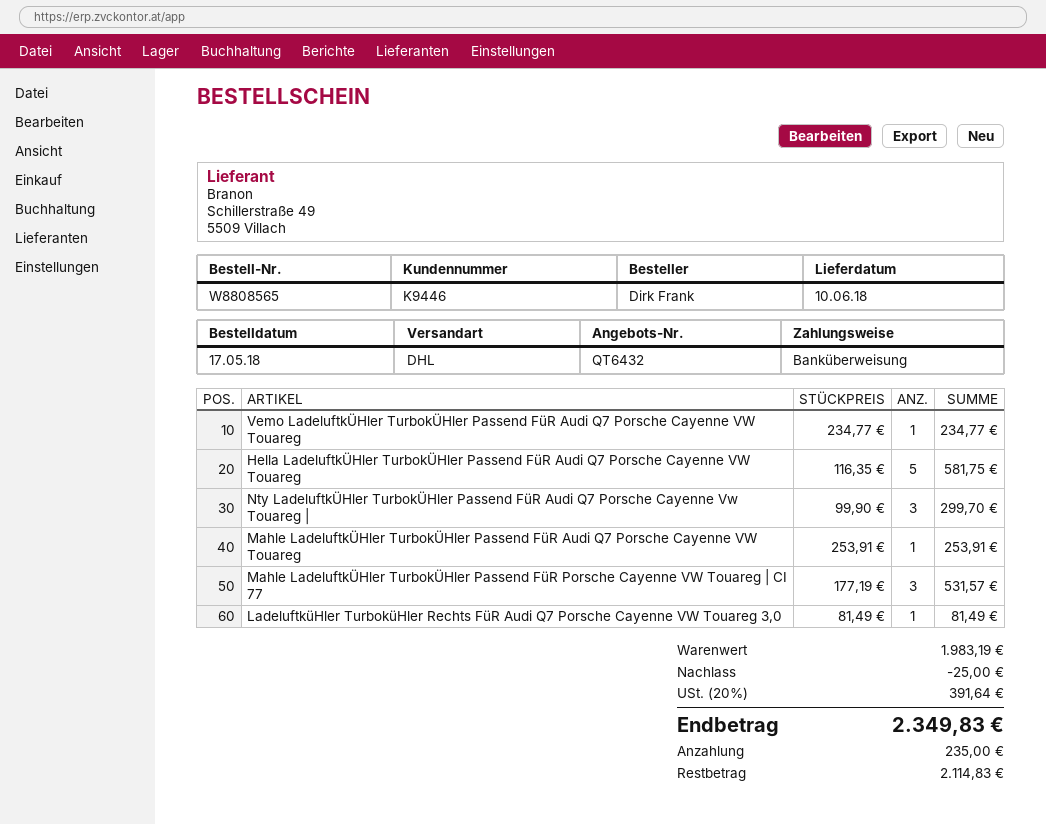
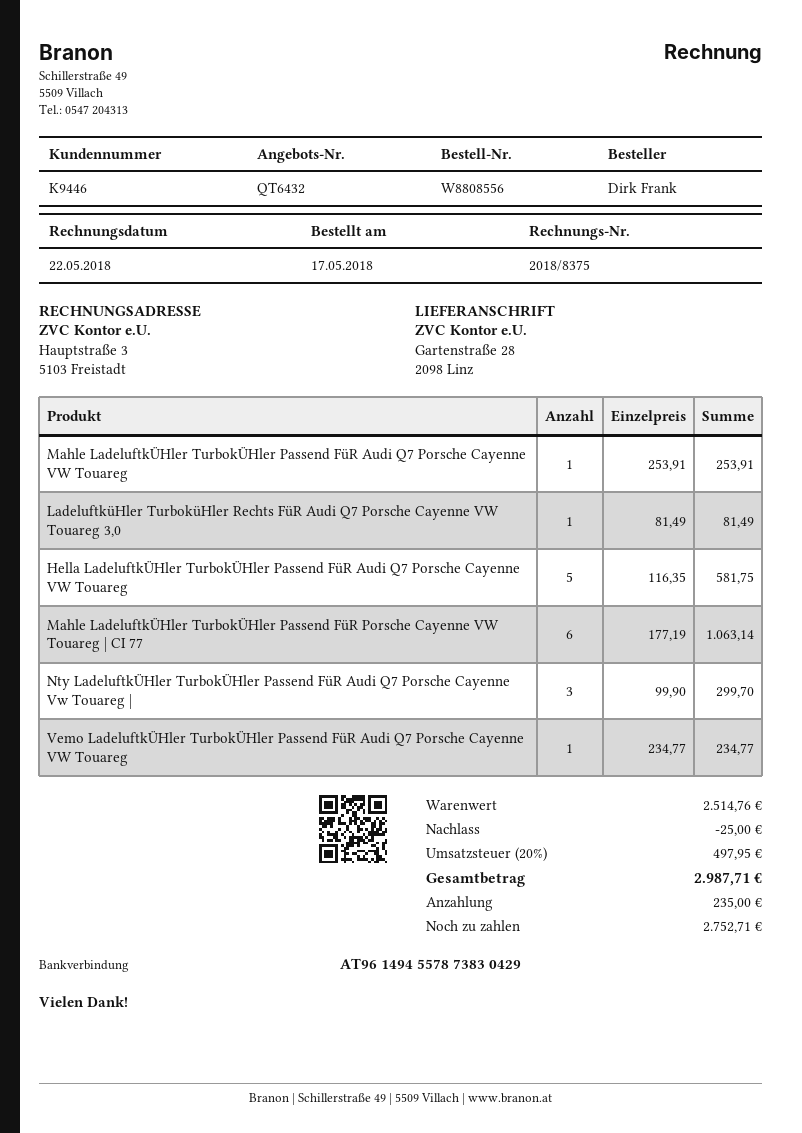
order number: W8808565 -> W8808556
Mahle LadeluftkÜHler TurbokÜHler Passend FüR Porsche Cayenne VW Touareg | CI 77: 3 x 177.19 = 531.57 -> 6 x 177.19 = 1063.14
subtotal: 1983.19 -> 2514.76
tax: 20% = 391.64 -> 20% = 497.95
total: 2349.83 -> 2987.71
balance: 2114.83 -> 2752.71

